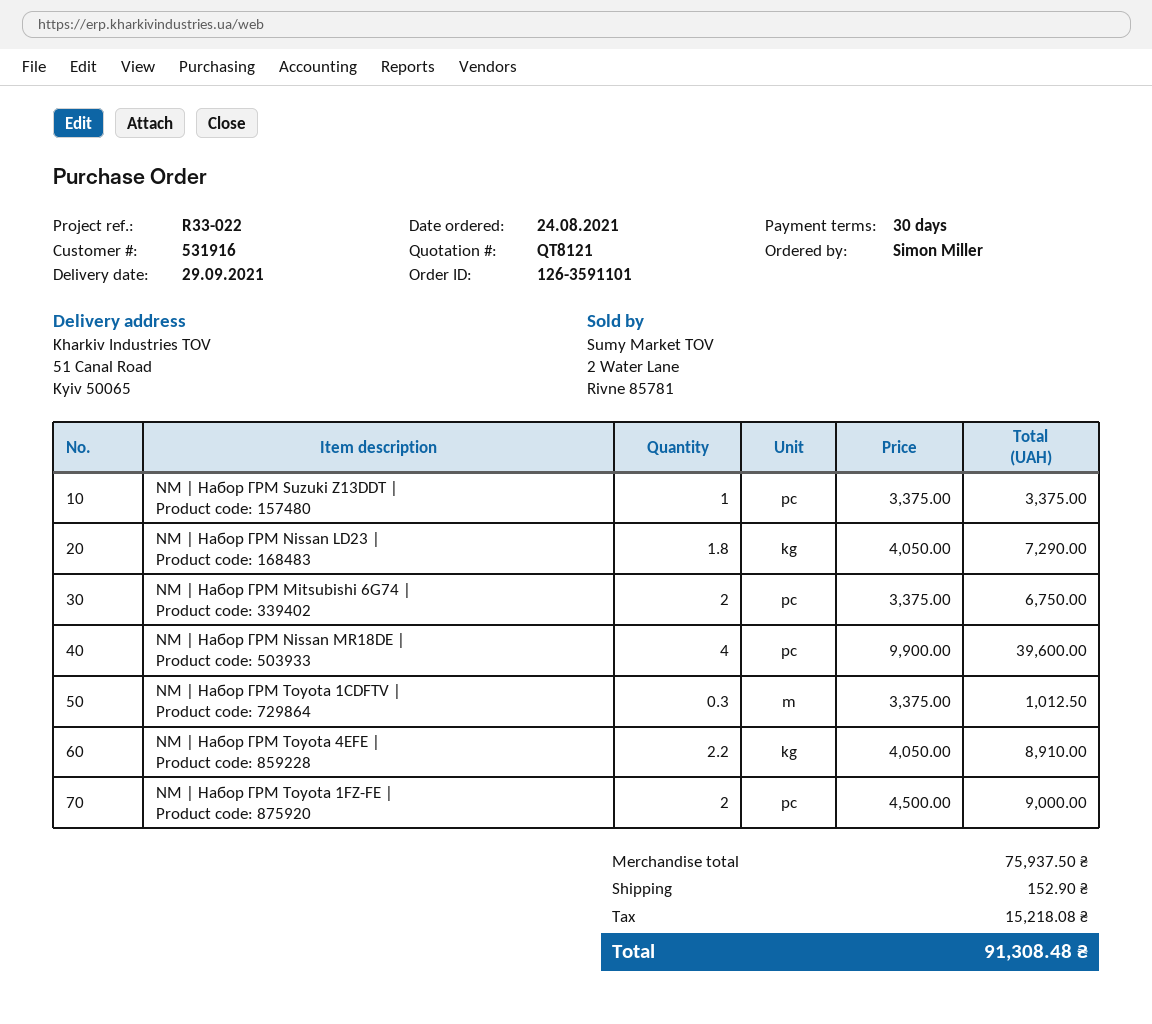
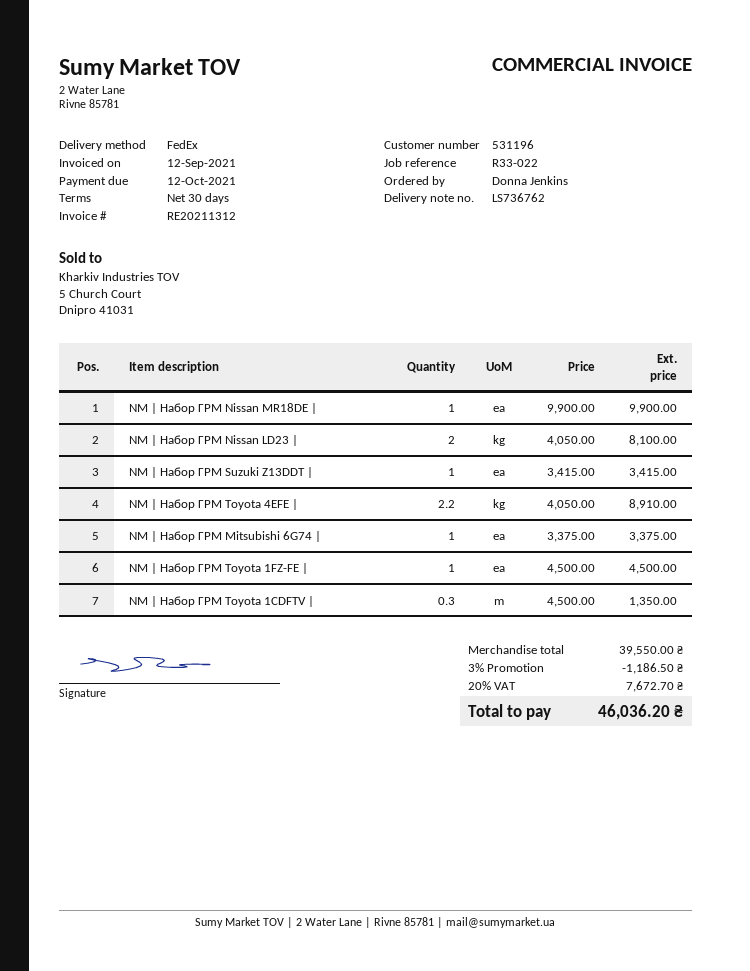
customer number: 531916 -> 531196
ordered by: Simon Miller -> Donna Jenkins
NM | Набор ГРМ Suzuki Z13DDT |: 1 x 3375.00 = 3375.00 -> 1 x 3415.00 = 3415.00
NM | Набор ГРМ Nissan LD23 |: 1.8 x 4050.00 = 7290.00 -> 2 x 4050.00 = 8100.00
NM | Набор ГРМ Mitsubishi 6G74 |: 2 x 3375.00 = 6750.00 -> 1 x 3375.00 = 3375.00
NM | Набор ГРМ Nissan MR18DE |: 4 x 9900.00 = 39600.00 -> 1 x 9900.00 = 9900.00
NM | Набор ГРМ Toyota 1CDFTV |: 0.3 x 3375.00 = 1012.50 -> 0.3 x 4500.00 = 1350.00
NM | Набор ГРМ Toyota 1FZ-FE |: 2 x 4500.00 = 9000.00 -> 1 x 4500.00 = 4500.00
subtotal: 75937.50 -> 39550.00
discount: none -> 3% = 1186.50
shipping: 152.90 -> none
tax: 15218.08 -> 7672.70
total: 91308.48 -> 46036.20

